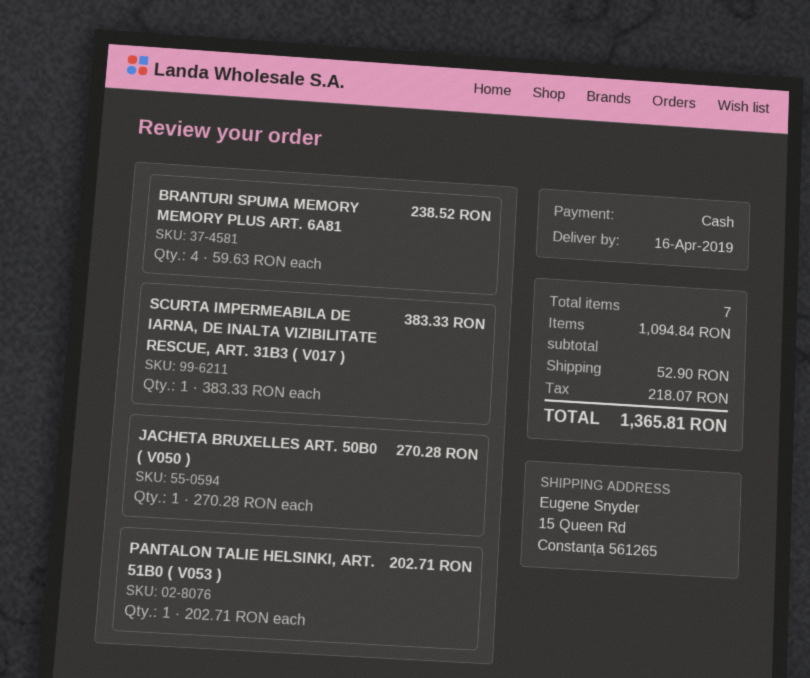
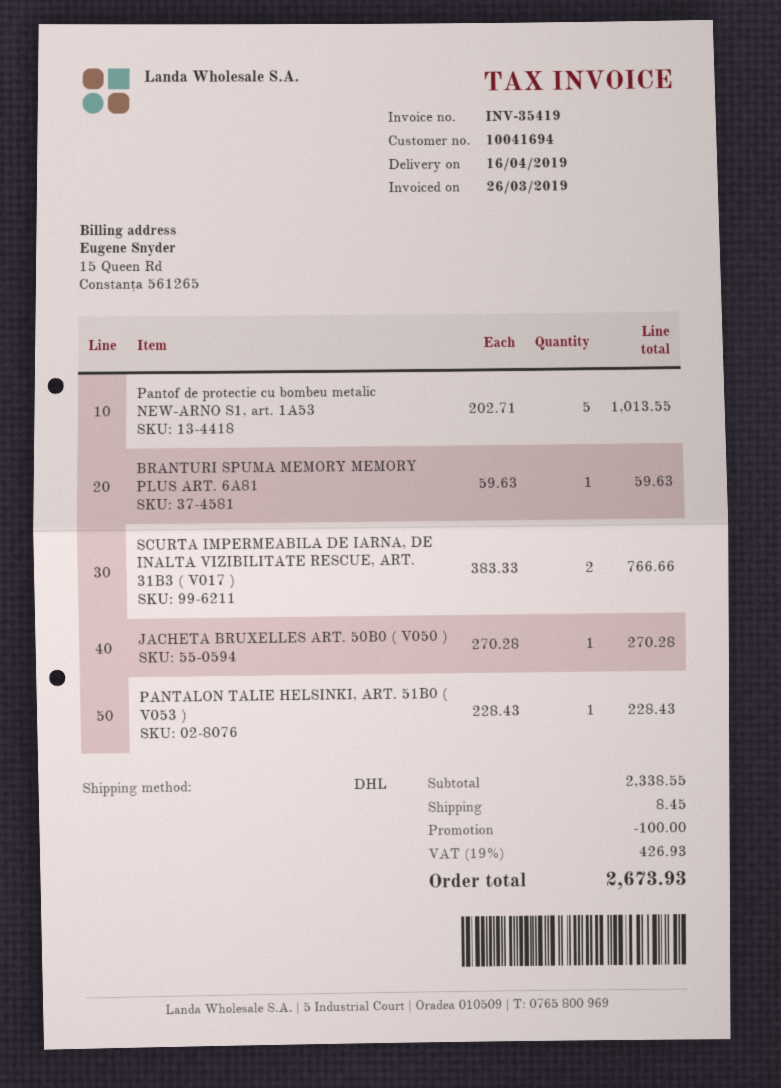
BRANTURI SPUMA MEMORY MEMORY PLUS ART. 6A81: 4 x 59.63 = 238.52 -> 1 x 59.63 = 59.63
SCURTA IMPERMEABILA DE IARNA, DE INALTA VIZIBILITATE RESCUE, ART. 31B3 ( V017 ): 1 x 383.33 = 383.33 -> 2 x 383.33 = 766.66
PANTALON TALIE HELSINKI, ART. 51B0 ( V053 ): 1 x 202.71 = 202.71 -> 1 x 228.43 = 228.43
Pantof de protectie cu bombeu metalic NEW-ARNO S1, art. 1A53: none -> 5 x 202.71 = 1013.55
subtotal: 1094.84 -> 2338.55
discount: none -> 100.00
shipping: 52.90 -> 8.45
tax: 218.07 -> 426.93
total: 1365.81 -> 2673.93

